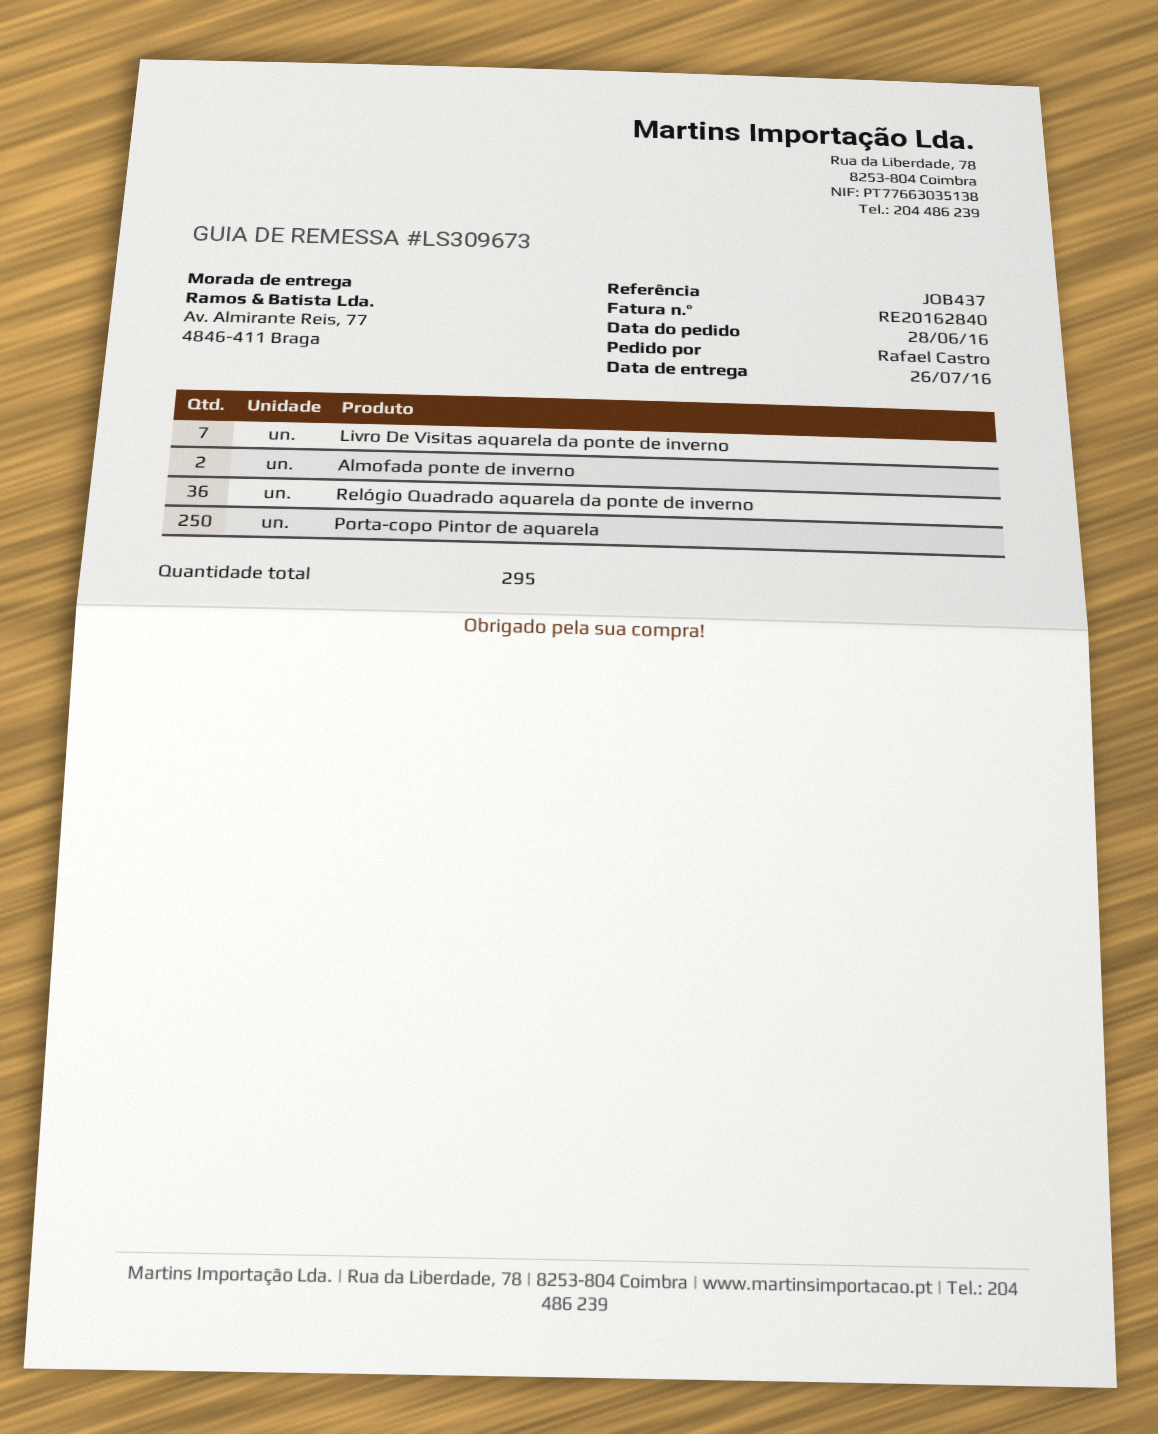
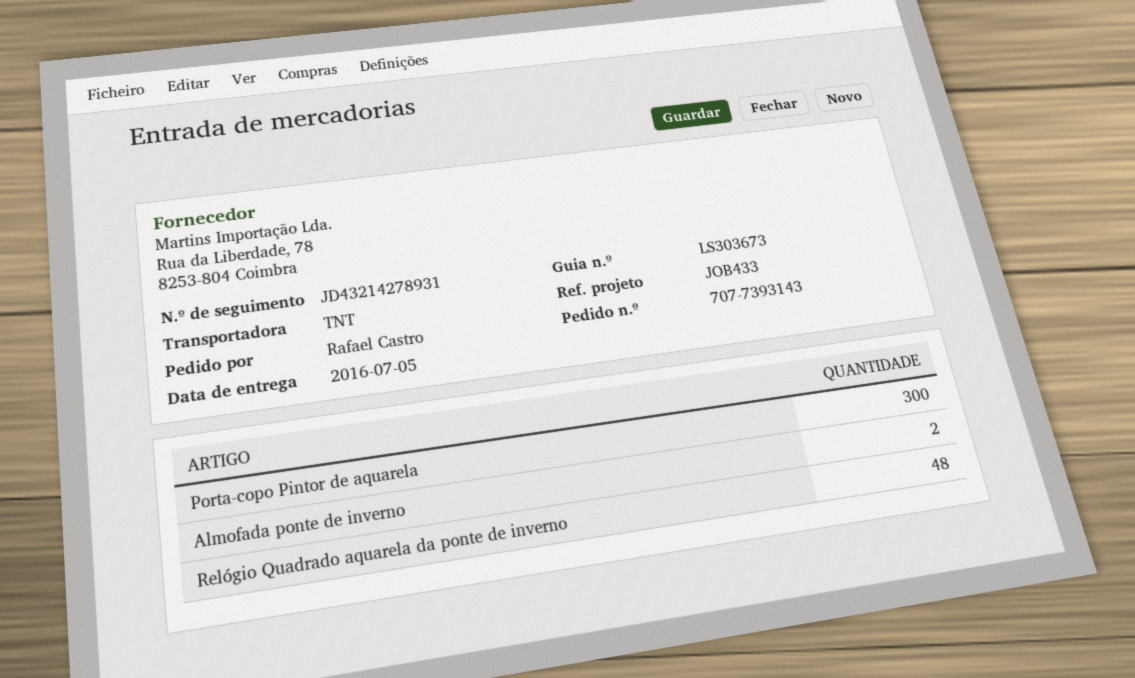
delivery note number: LS309673 -> LS303673
delivery date: 2016-07-26 -> 2016-07-05
reference: JOB437 -> JOB433
Livro De Visitas aquarela da ponte de inverno: 7 -> none
Relógio Quadrado aquarela da ponte de inverno: 36 -> 48
Porta-copo Pintor de aquarela: 250 -> 300

